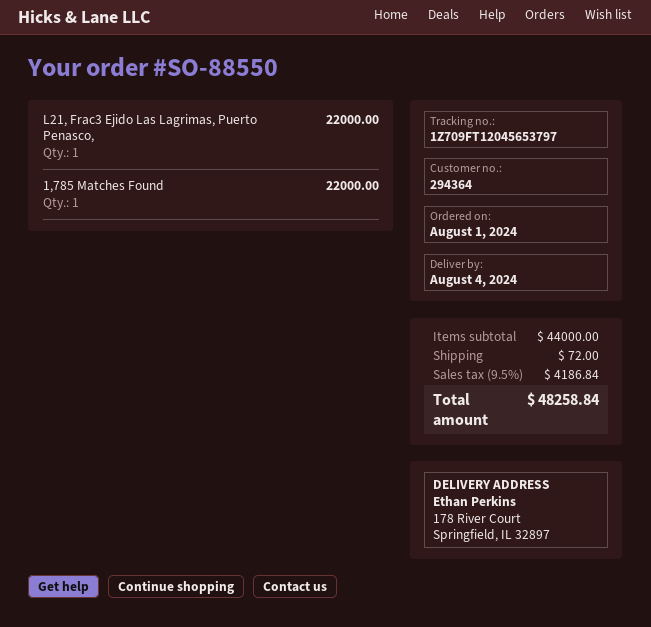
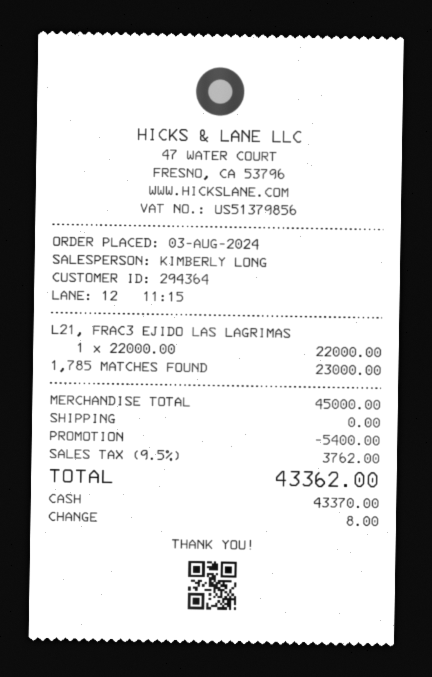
order date: 2024-08-01 -> 2024-08-03
1,785 Matches Found: 1 for 22000.00 -> 1 for 23000.00
subtotal: 44000.00 -> 45000.00
discount: none -> 5400.00
shipping: 72.00 -> 0.00
tax: 9.5% = 4186.84 -> 9.5% = 3762.00
total: 48258.84 -> 43362.00

